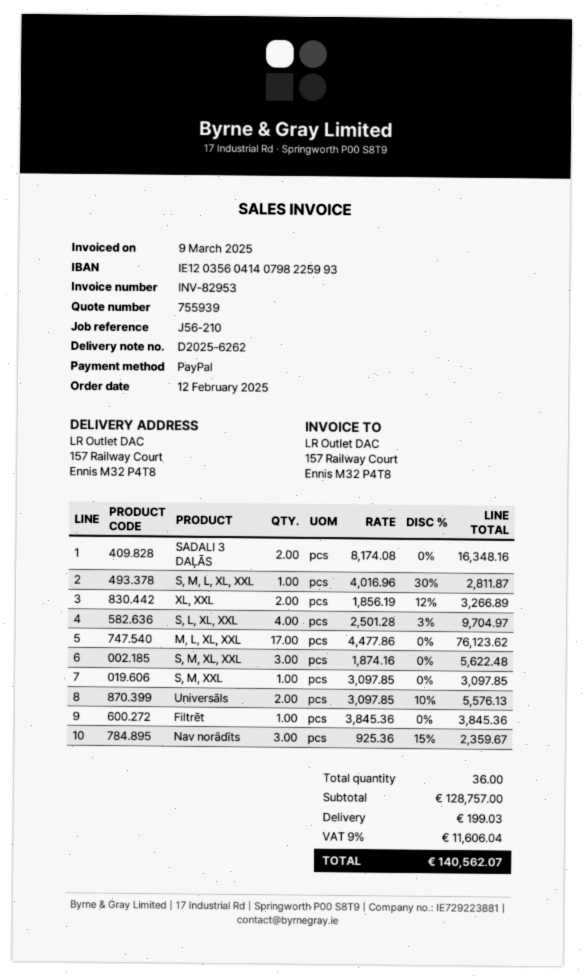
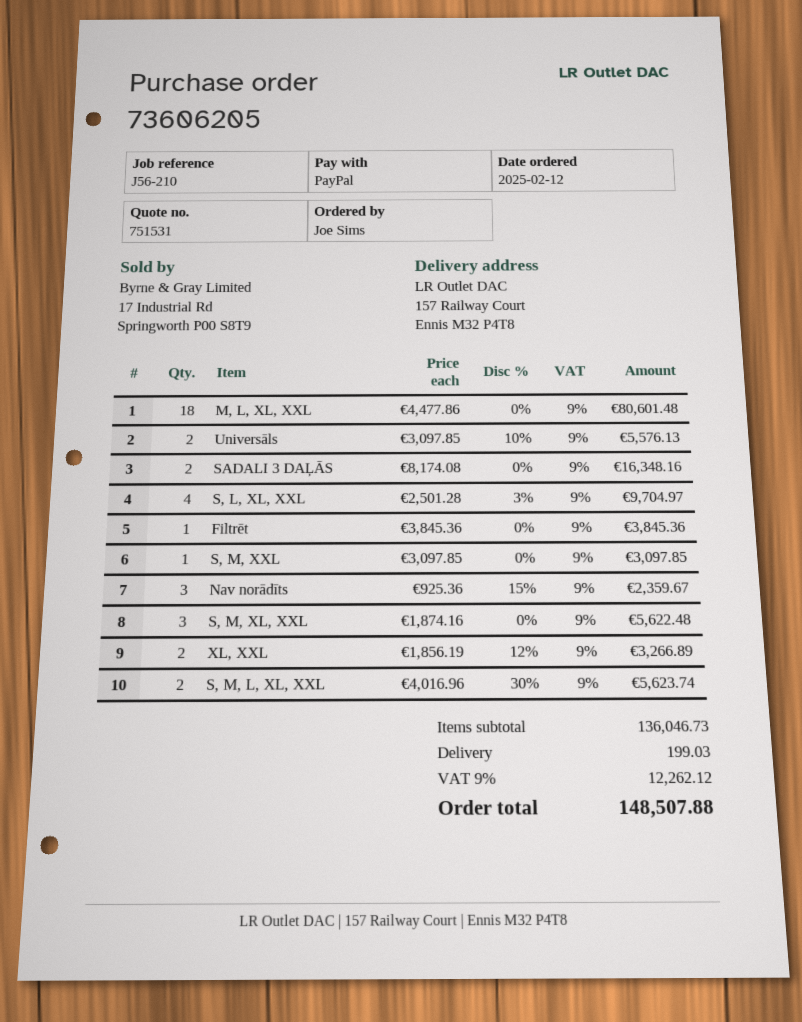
quote number: 755939 -> 751531
S, M, L, XL, XXL: 1 x 4016.96 - 30% = 2811.87 -> 2 x 4016.96 - 30% = 5623.74
M, L, XL, XXL: 17 x 4477.86 = 76123.62 -> 18 x 4477.86 = 80601.48
subtotal: 128757.00 -> 136046.73
tax: 9% = 11606.04 -> 9% = 12262.12
total: 140562.07 -> 148507.88

